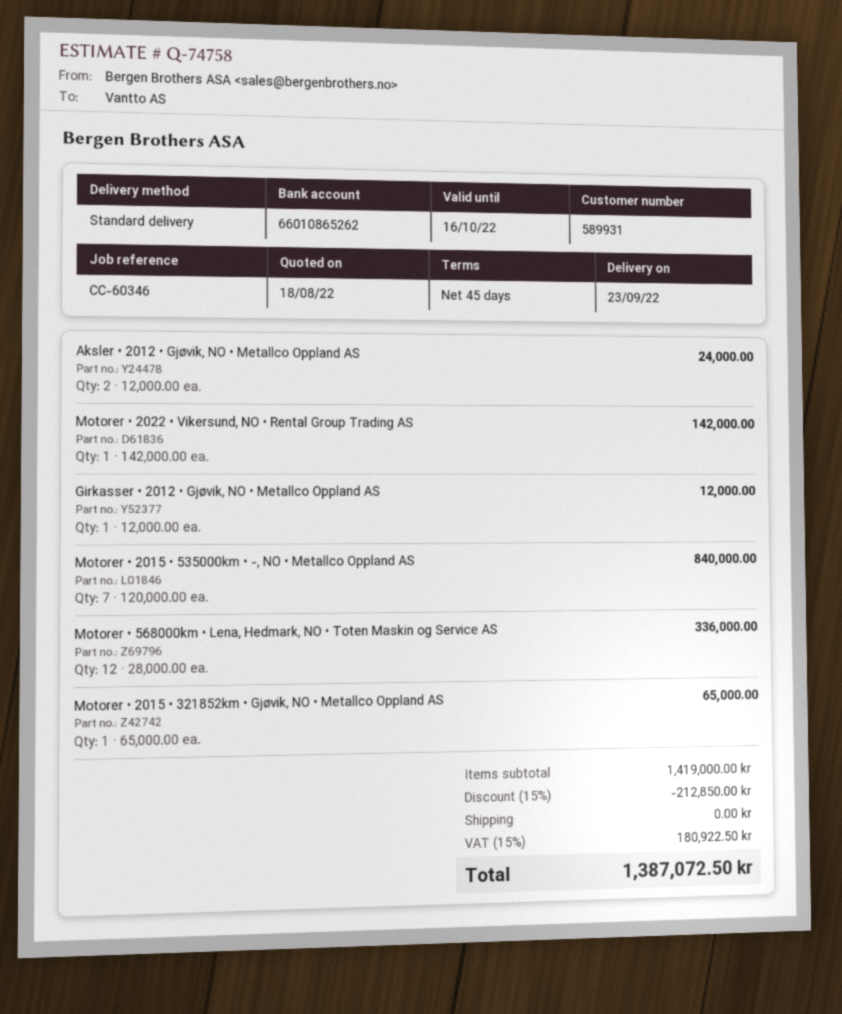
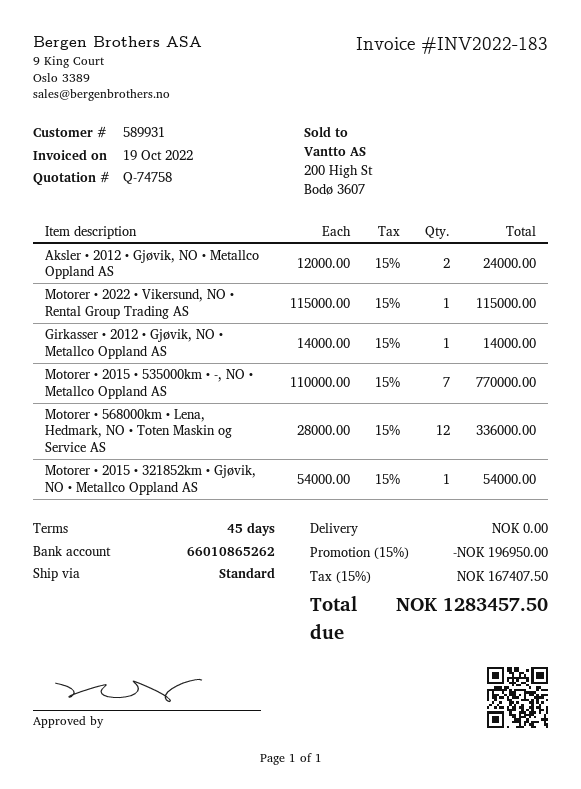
Motorer • 2022 • Vikersund, NO • Rental Group Trading AS: 1 x 142000.00 = 142000.00 -> 1 x 115000.00 = 115000.00
Girkasser • 2012 • Gjøvik, NO • Metallco Oppland AS: 1 x 12000.00 = 12000.00 -> 1 x 14000.00 = 14000.00
Motorer • 2015 • 535000km • -, NO • Metallco Oppland AS: 7 x 120000.00 = 840000.00 -> 7 x 110000.00 = 770000.00
Motorer • 2015 • 321852km • Gjøvik, NO • Metallco Oppland AS: 1 x 65000.00 = 65000.00 -> 1 x 54000.00 = 54000.00
discount: 15% = 212850.00 -> 15% = 196950.00
tax: 15% = 180922.50 -> 15% = 167407.50
total: 1387072.50 -> 1283457.50

